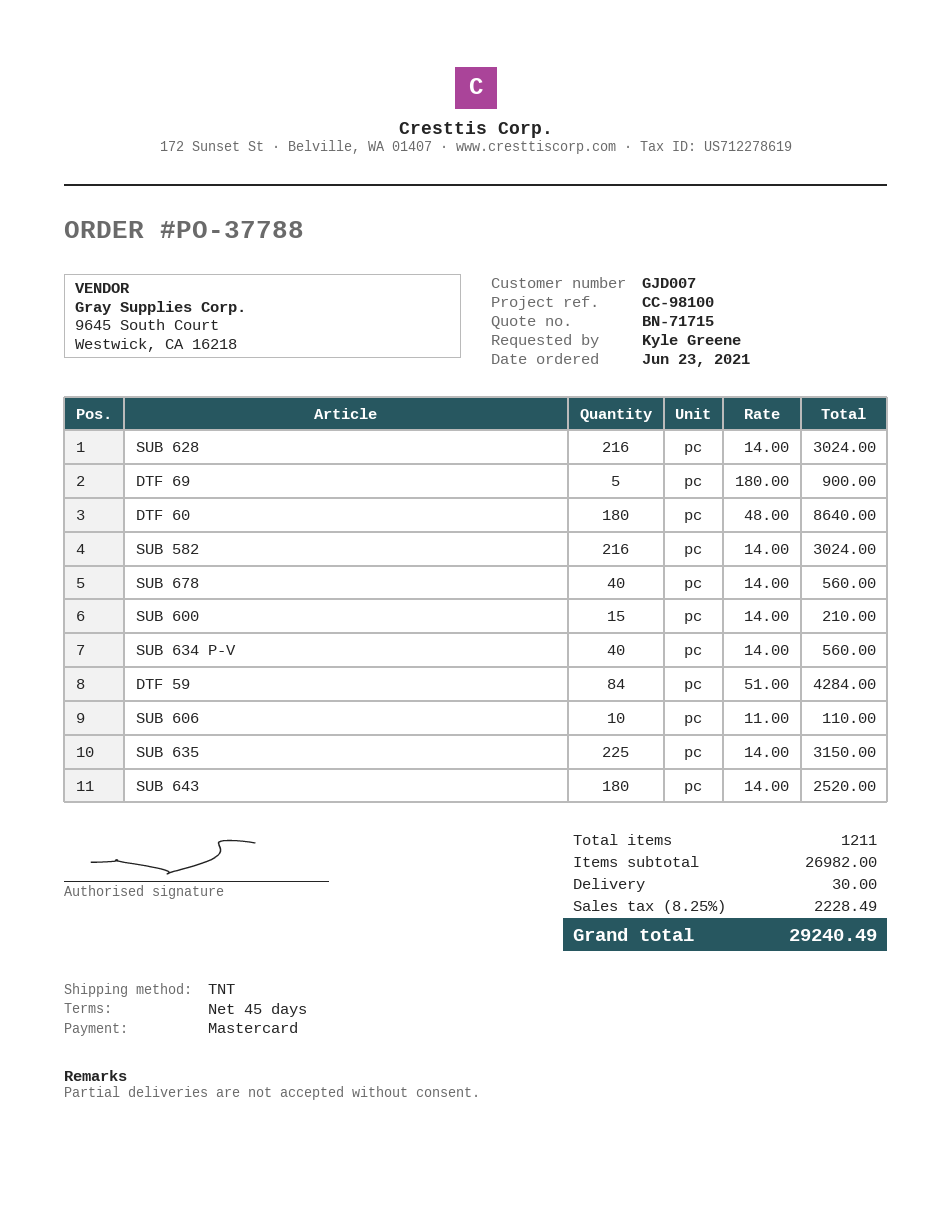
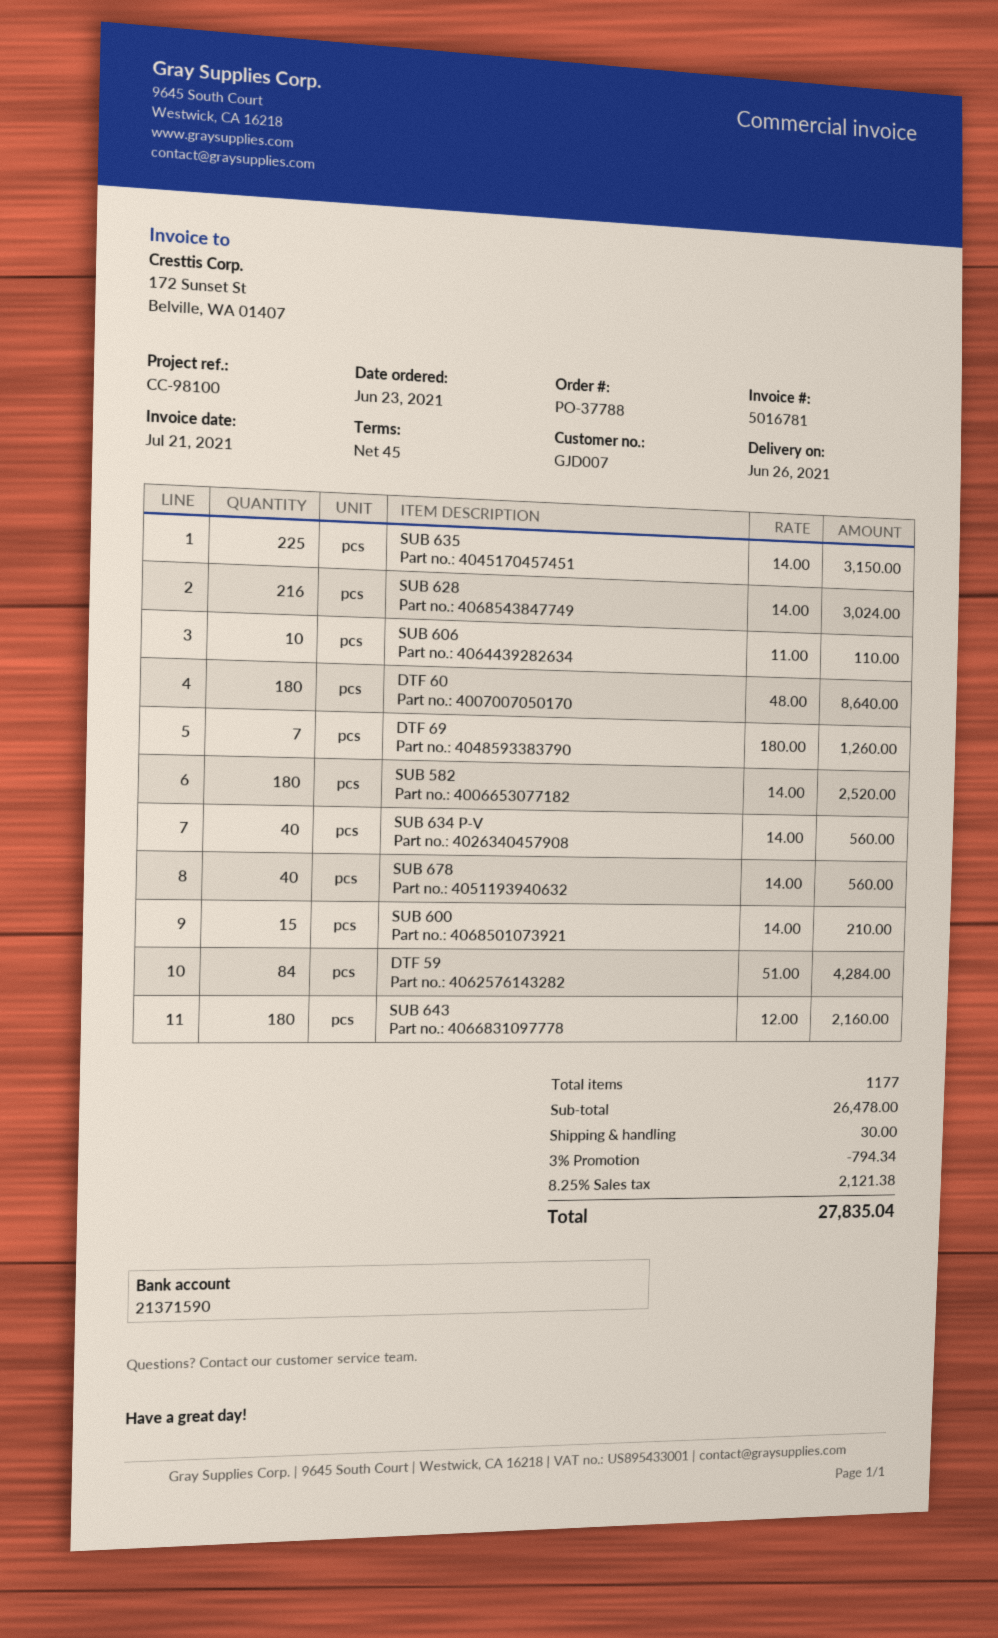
DTF 69: 5 x 180.00 = 900.00 -> 7 x 180.00 = 1260.00
SUB 582: 216 x 14.00 = 3024.00 -> 180 x 14.00 = 2520.00
SUB 643: 180 x 14.00 = 2520.00 -> 180 x 12.00 = 2160.00
total quantity: 1211 -> 1177
subtotal: 26982.00 -> 26478.00
discount: none -> 3% = 794.34
tax: 8.25% = 2228.49 -> 8.25% = 2121.38
total: 29240.49 -> 27835.04

